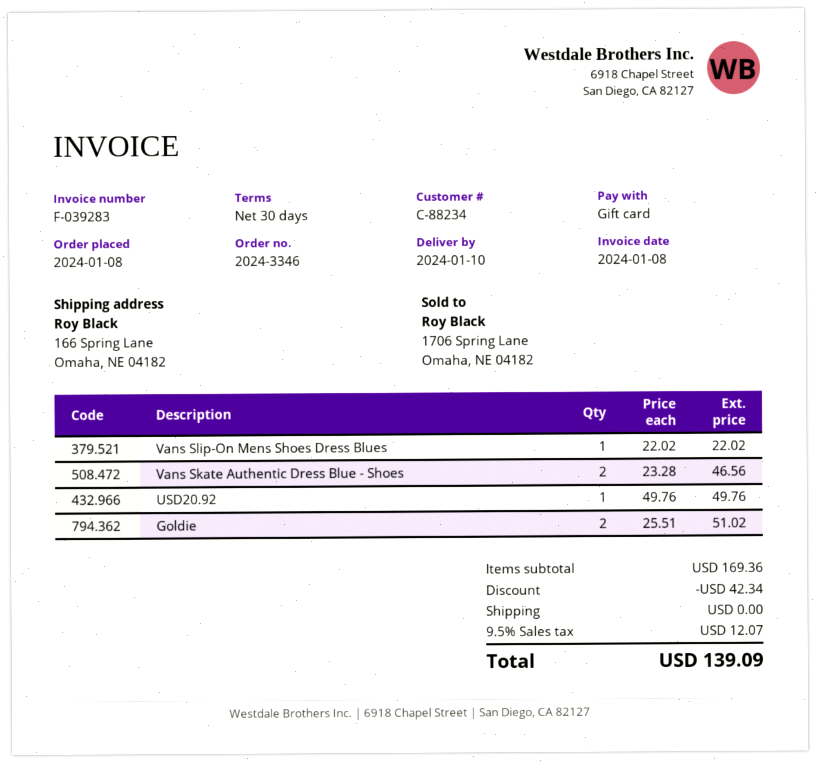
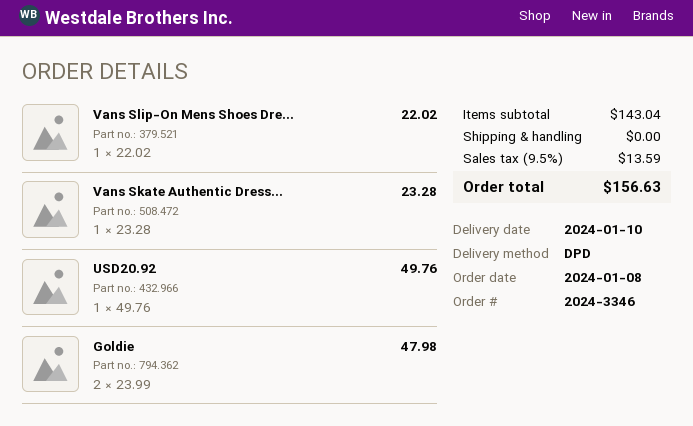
Vans Skate Authentic Dress Blue - Shoes: 2 x 23.28 = 46.56 -> 1 x 23.28 = 23.28
Goldie: 2 x 25.51 = 51.02 -> 2 x 23.99 = 47.98
subtotal: 169.36 -> 143.04
discount: 42.34 -> none
tax: 9.5% = 12.07 -> 9.5% = 13.59
total: 139.09 -> 156.63

